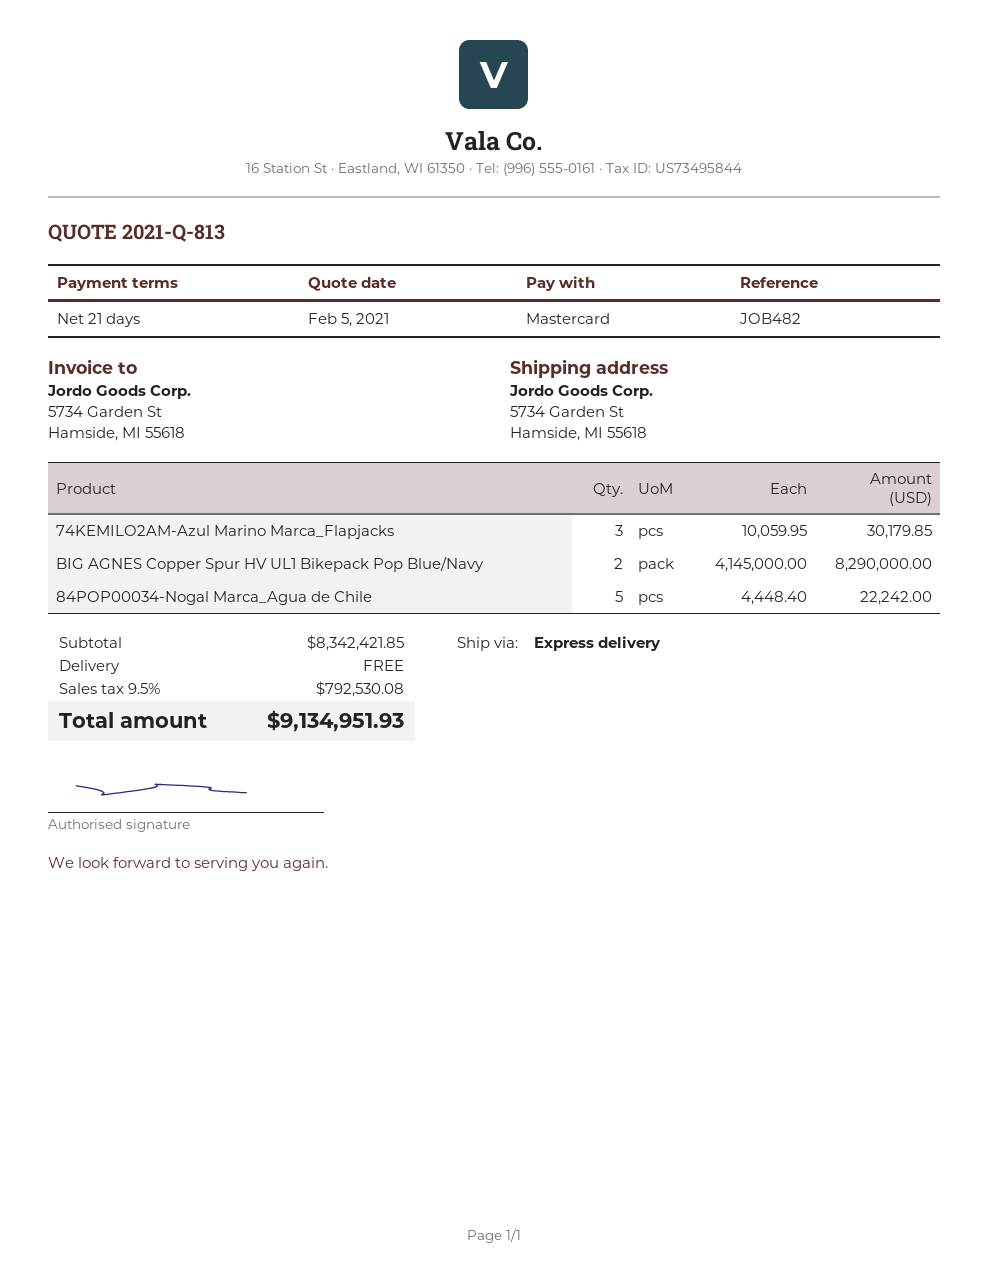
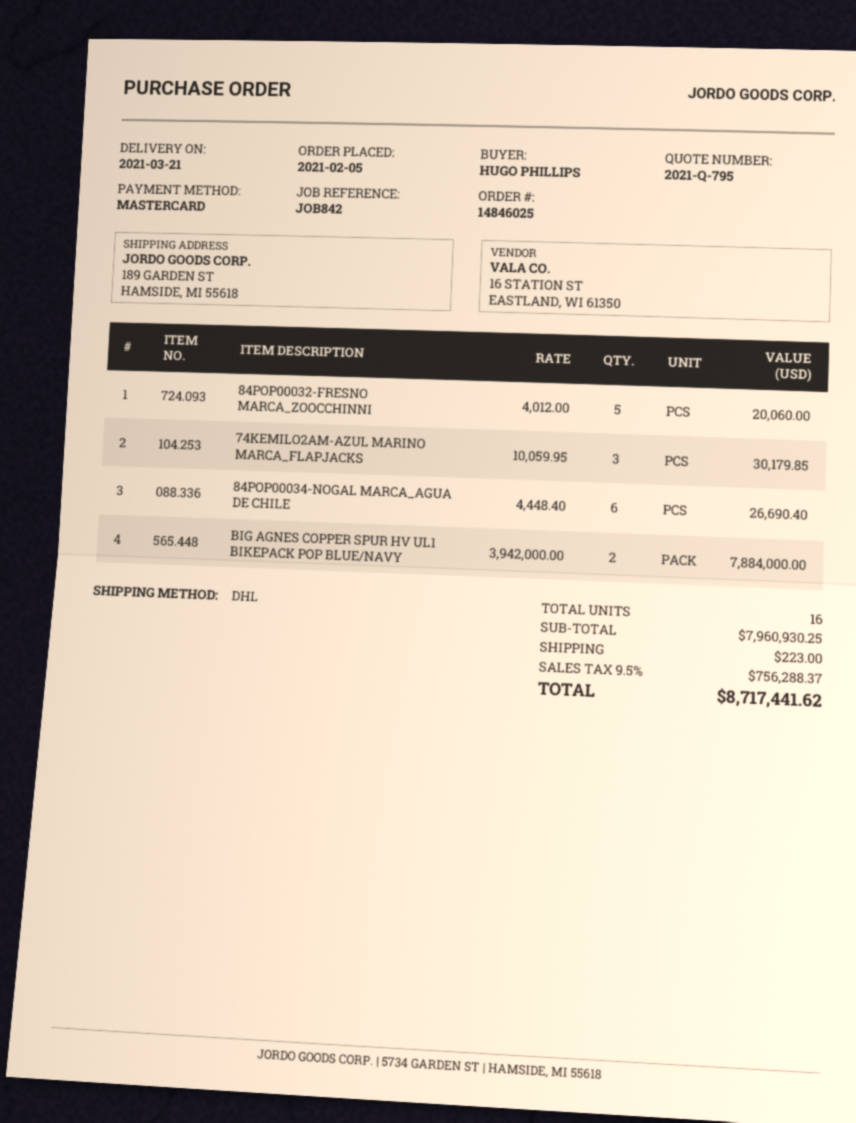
quote number: 2021-Q-813 -> 2021-Q-795
reference: JOB482 -> JOB842
shipping method: express -> DHL
ship to: 5734 Garden St, Hamside, MI 55618 -> 189 GARDEN ST, HAMSIDE, MI 55618
BIG AGNES Copper Spur HV UL1 Bikepack Pop Blue/Navy: 2 x 4145000.00 = 8290000.00 -> 2 x 3942000.00 = 7884000.00
84POP00034-Nogal Marca_Agua de Chile: 5 x 4448.40 = 22242.00 -> 6 x 4448.40 = 26690.40
84POP00032-FRESNO MARCA_ZOOCCHINNI: none -> 5 x 4012.00 = 20060.00
subtotal: 8342421.85 -> 7960930.25
shipping: 0.00 -> 223.00
tax: 9.5% = 792530.08 -> 9.5% = 756288.37
total: 9134951.93 -> 8717441.62

